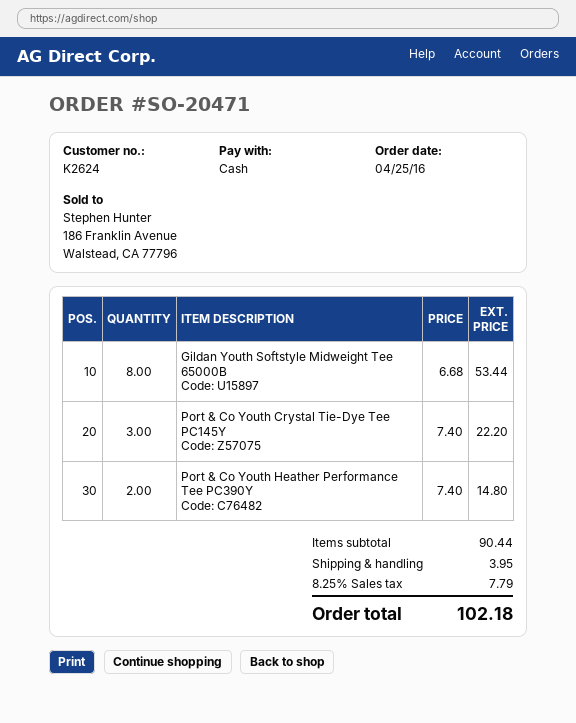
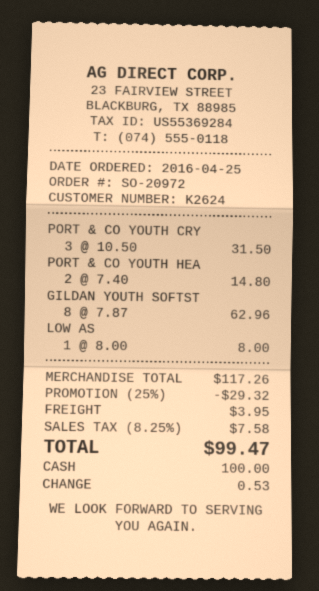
order number: SO-20471 -> SO-20972
Gildan Youth Softstyle Midweight Tee 65000B: 8 x 6.68 = 53.44 -> 8 x 7.87 = 62.96
Port & Co Youth Crystal Tie-Dye Tee PC145Y: 3 x 7.40 = 22.20 -> 3 x 10.50 = 31.50
LOW AS: none -> 1 x 8.00 = 8.00
subtotal: 90.44 -> 117.26
discount: none -> 25% = 29.32
tax: 8.25% = 7.79 -> 8.25% = 7.58
total: 102.18 -> 99.47

